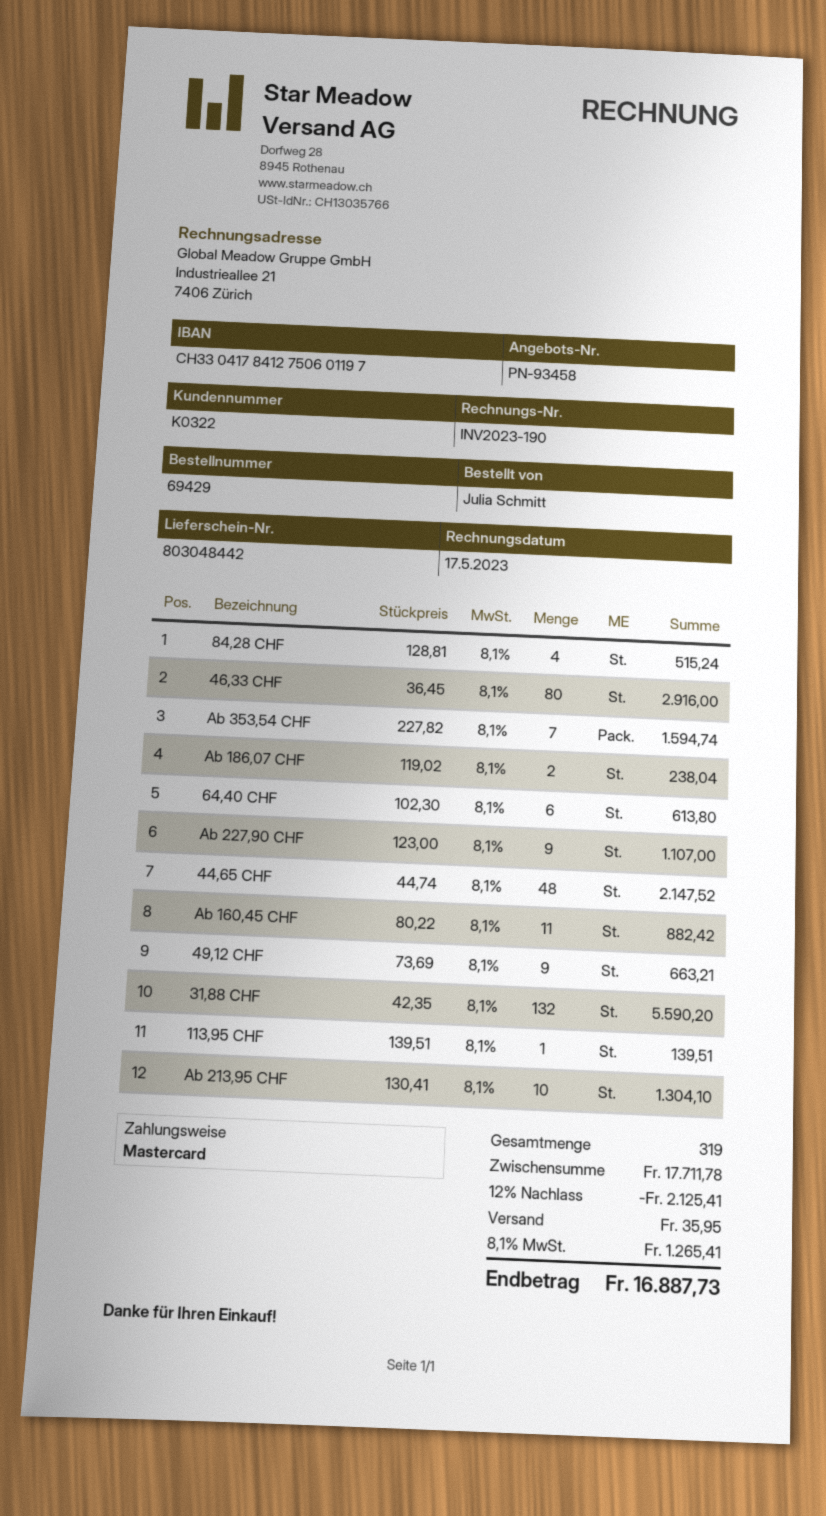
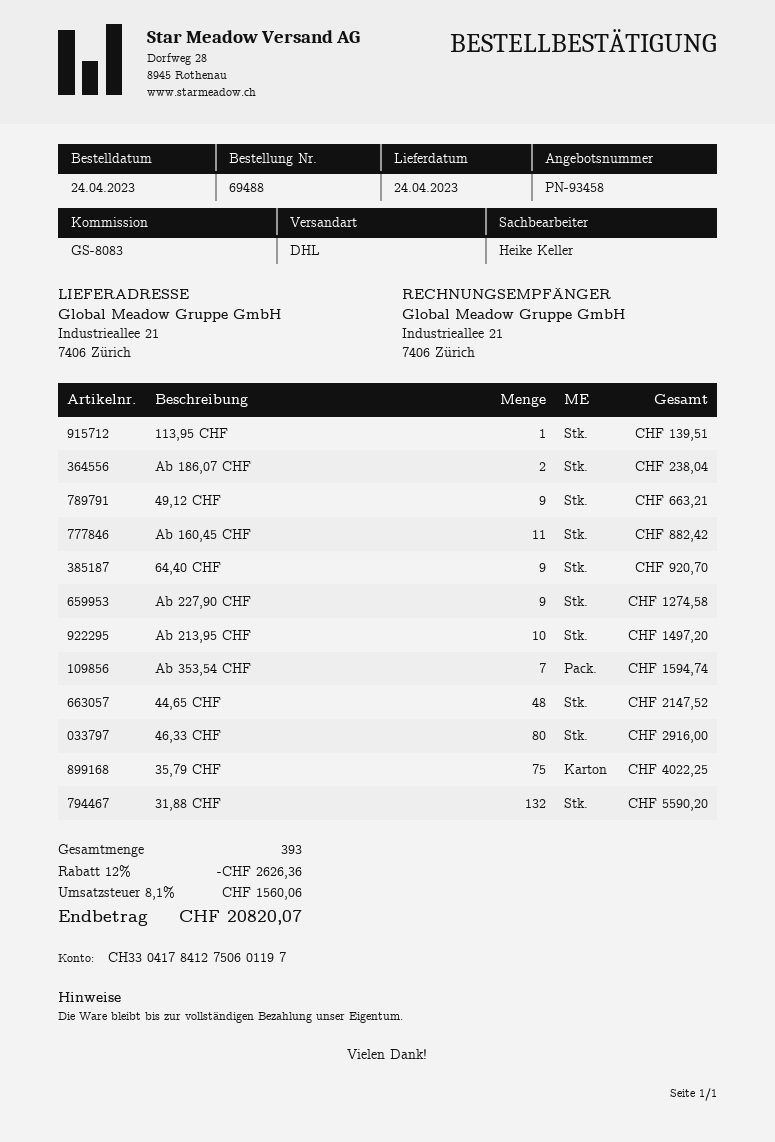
order number: 69429 -> 69488
84,28 CHF: 4 for 515.24 -> none
64,40 CHF: 6 for 613.80 -> 9 for 920.70
Ab 227,90 CHF: 9 for 1107.00 -> 9 for 1274.58
Ab 213,95 CHF: 10 for 1304.10 -> 10 for 1497.20
35,79 CHF: none -> 75 for 4022.25
total quantity: 319 -> 393
discount: 12% = 2125.41 -> 12% = 2626.36
shipping: 35.95 -> none
tax: 8.1% = 1265.41 -> 8.1% = 1560.06
total: 16887.73 -> 20820.07

